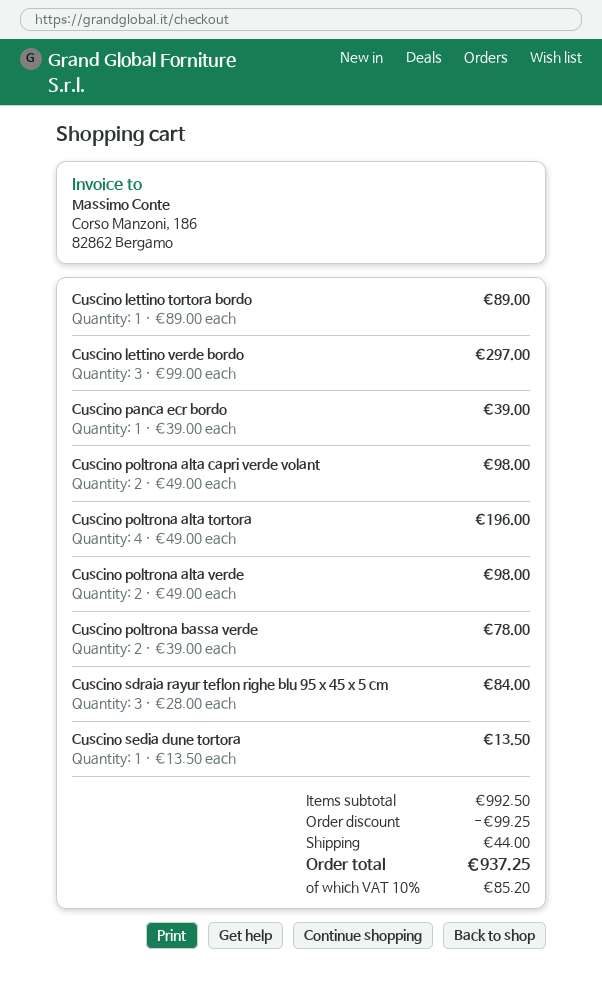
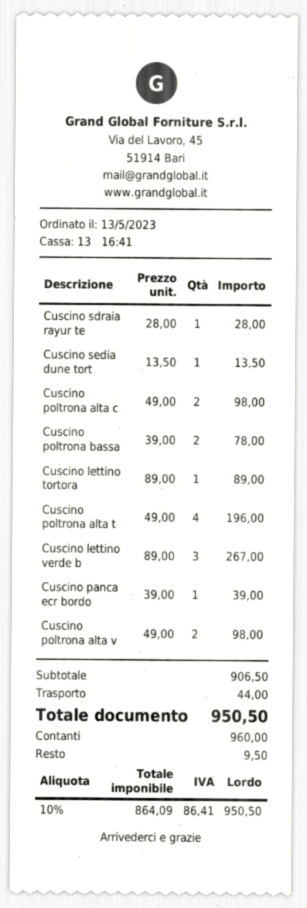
Cuscino lettino verde bordo: 3 x 99.00 = 297.00 -> 3 x 89.00 = 267.00
Cuscino sdraia rayur teflon righe blu 95 x 45 x 5 cm: 3 x 28.00 = 84.00 -> 1 x 28.00 = 28.00
subtotal: 992.50 -> 906.50
discount: 99.25 -> none
tax: 10% = 85.20 -> 10% = 86.41
total: 937.25 -> 950.50

